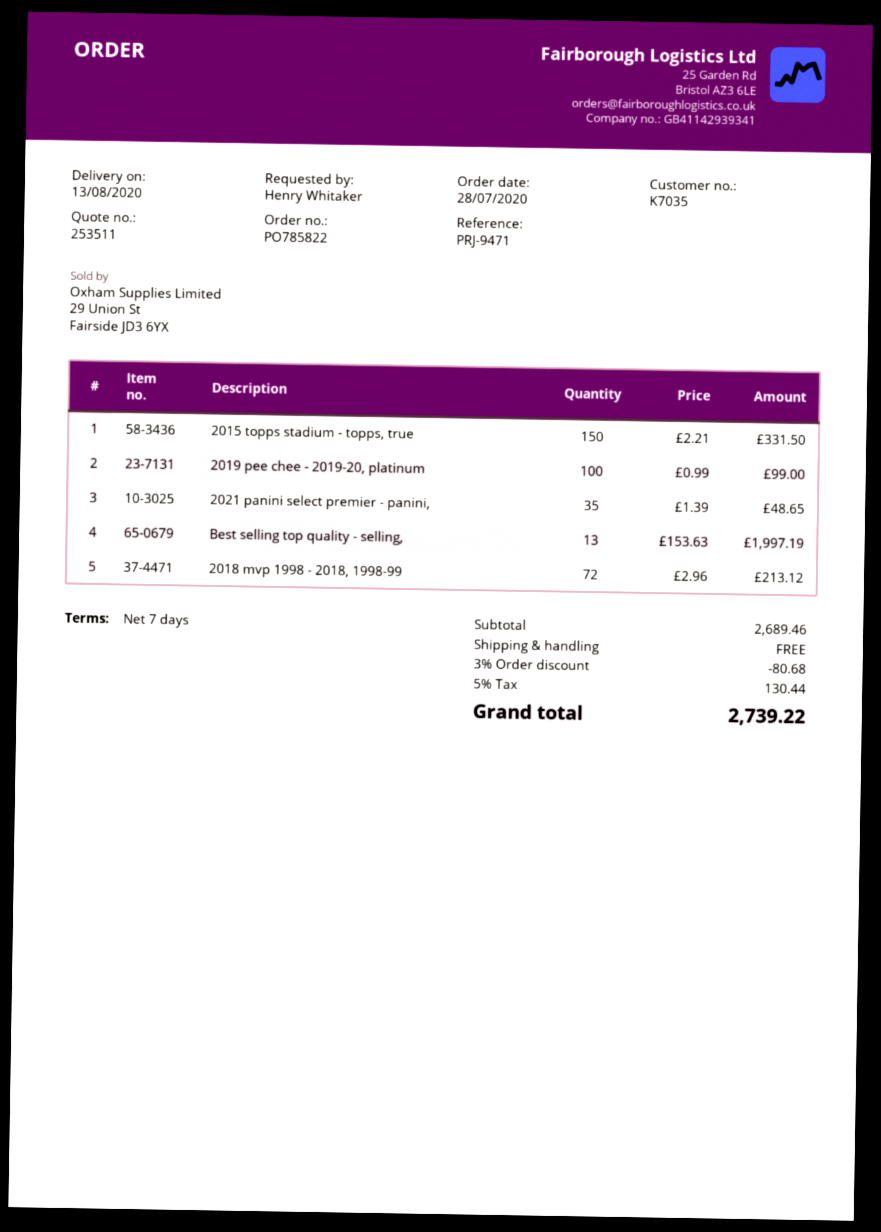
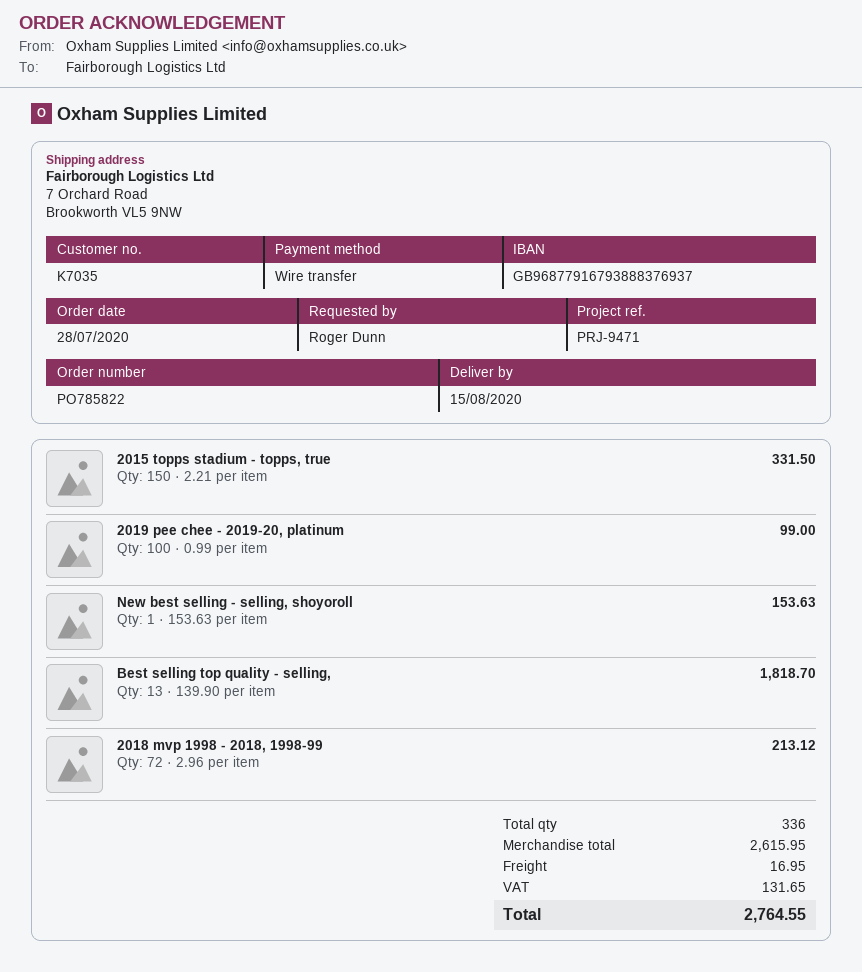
delivery date: 2020-08-13 -> 2020-08-15
ordered by: Henry Whitaker -> Roger Dunn
2021 panini select premier - panini,: 35 x 1.39 = 48.65 -> none
Best selling top quality - selling,: 13 x 153.63 = 1997.19 -> 13 x 139.90 = 1818.70
New best selling - selling, shoyoroll: none -> 1 x 153.63 = 153.63
subtotal: 2689.46 -> 2615.95
discount: 3% = 80.68 -> none
shipping: 0.00 -> 16.95
tax: 130.44 -> 131.65
total: 2739.22 -> 2764.55

